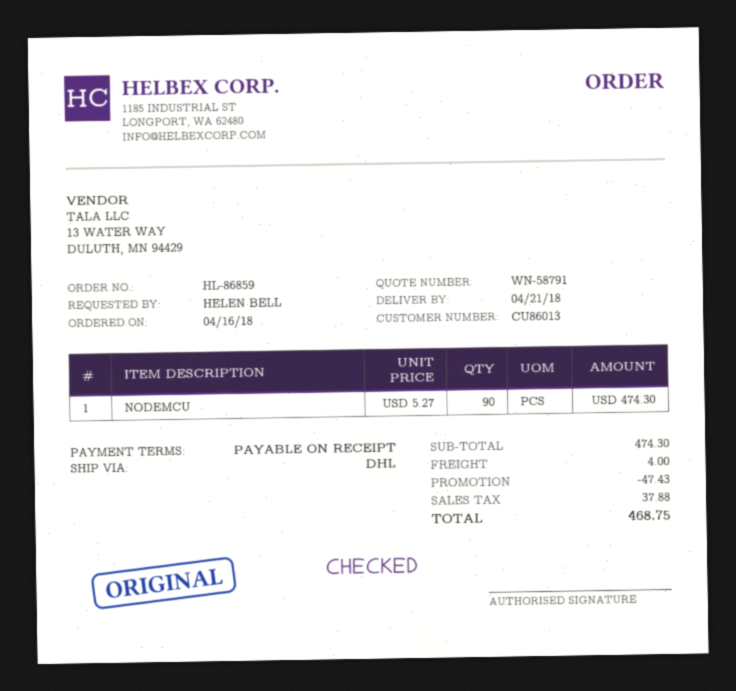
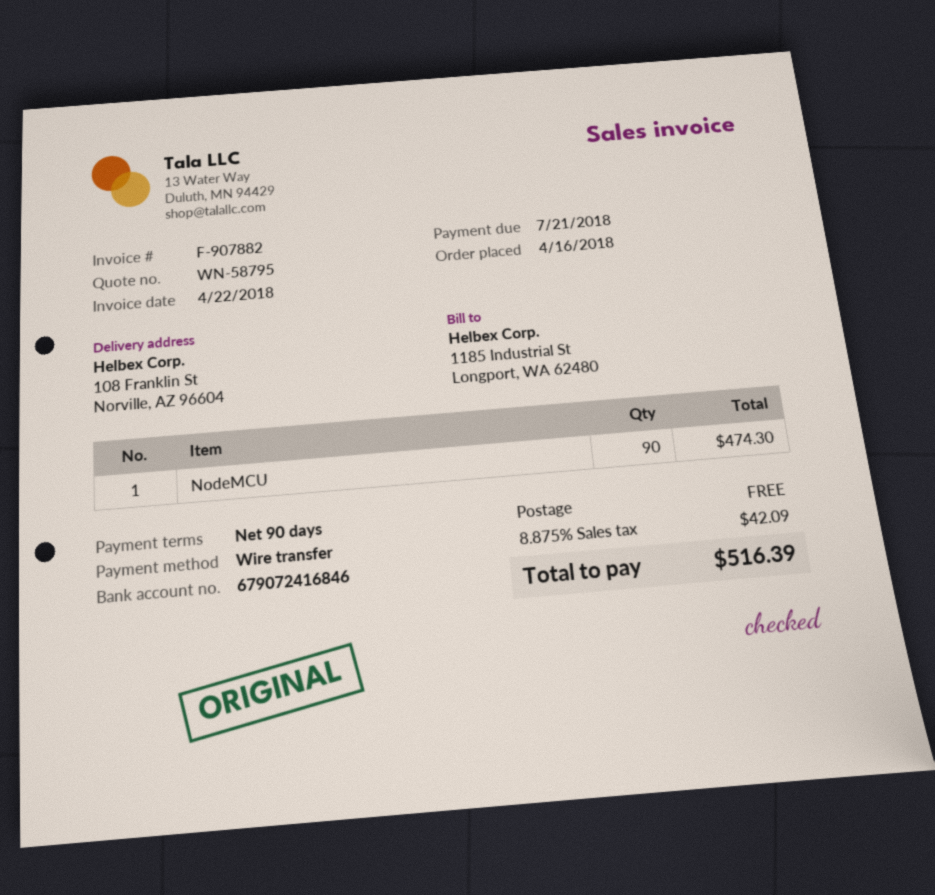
quote number: WN-58791 -> WN-58795
payment terms: on receipt -> 90 days
discount: 47.43 -> none
shipping: 4.00 -> 0.00
tax: 37.88 -> 42.09
total: 468.75 -> 516.39

